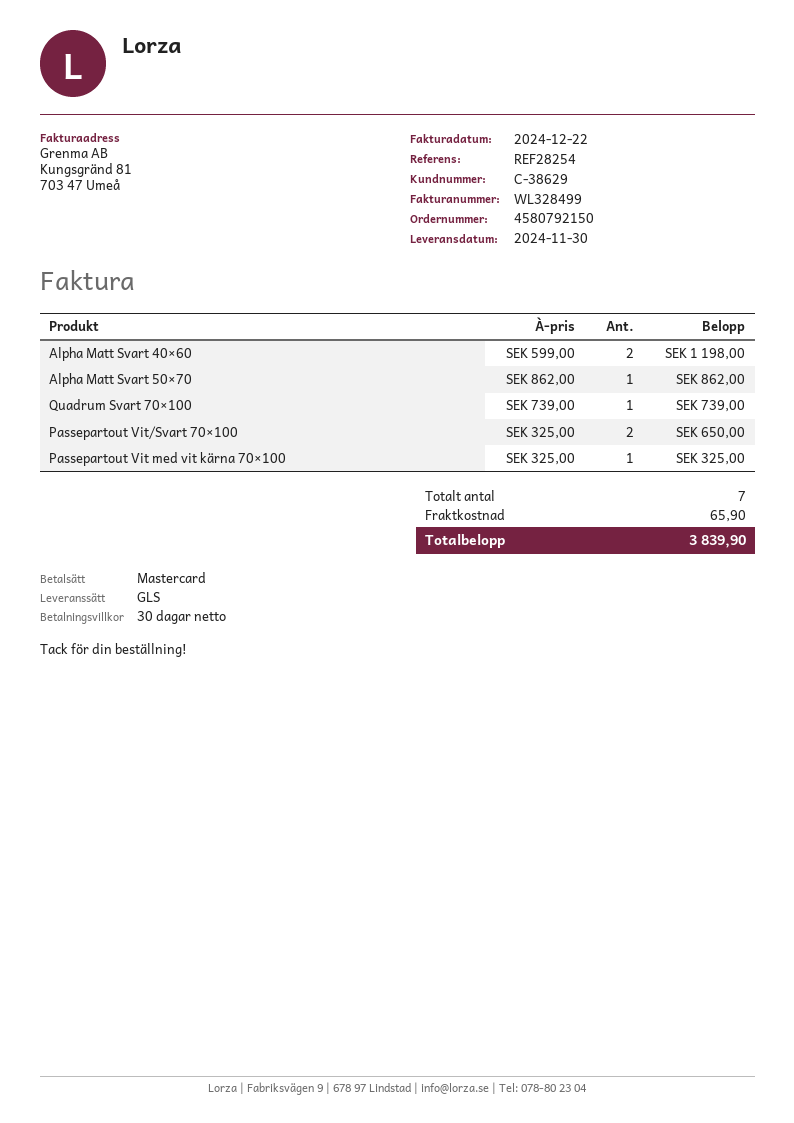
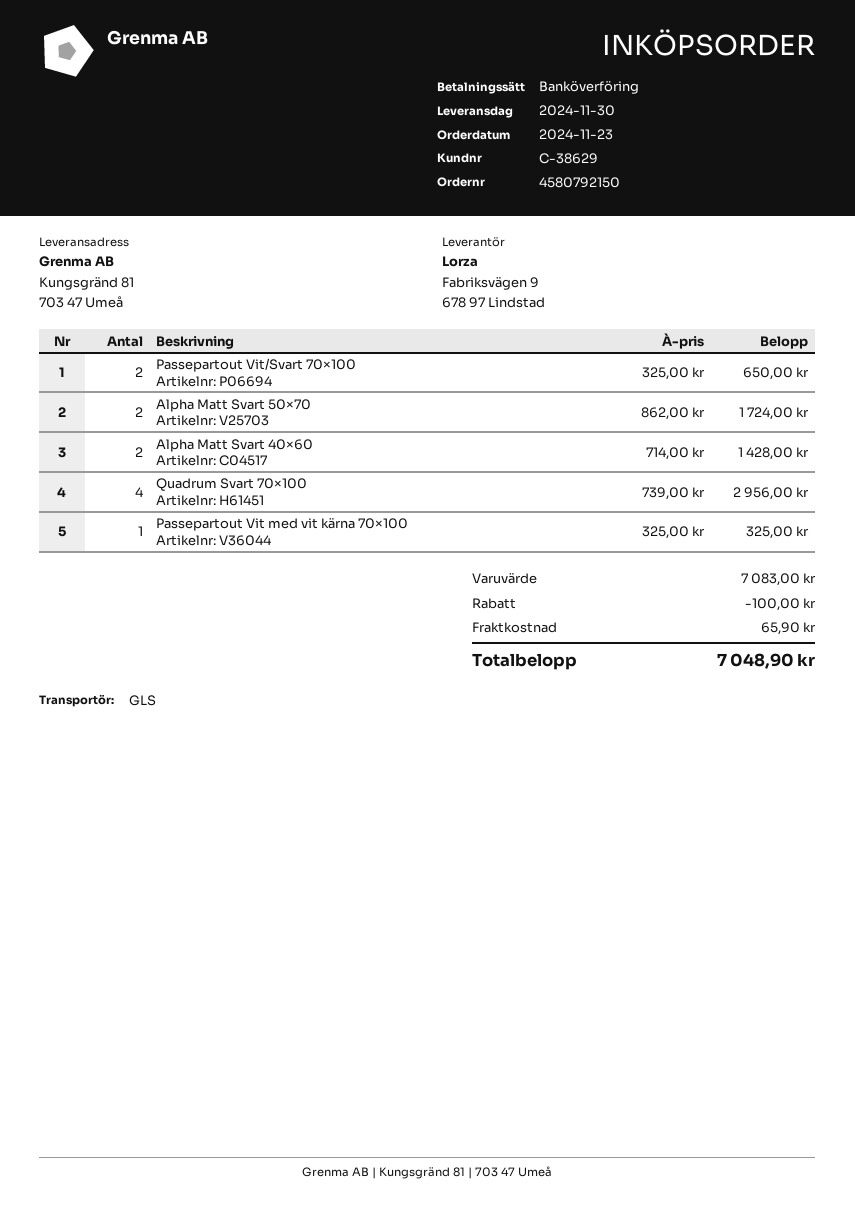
payment method: Mastercard -> bank transfer
Alpha Matt Svart 40×60: 2 x 599.00 = 1198.00 -> 2 x 714.00 = 1428.00
Alpha Matt Svart 50×70: 1 x 862.00 = 862.00 -> 2 x 862.00 = 1724.00
Quadrum Svart 70×100: 1 x 739.00 = 739.00 -> 4 x 739.00 = 2956.00
discount: none -> 100.00
total: 3839.90 -> 7048.90

